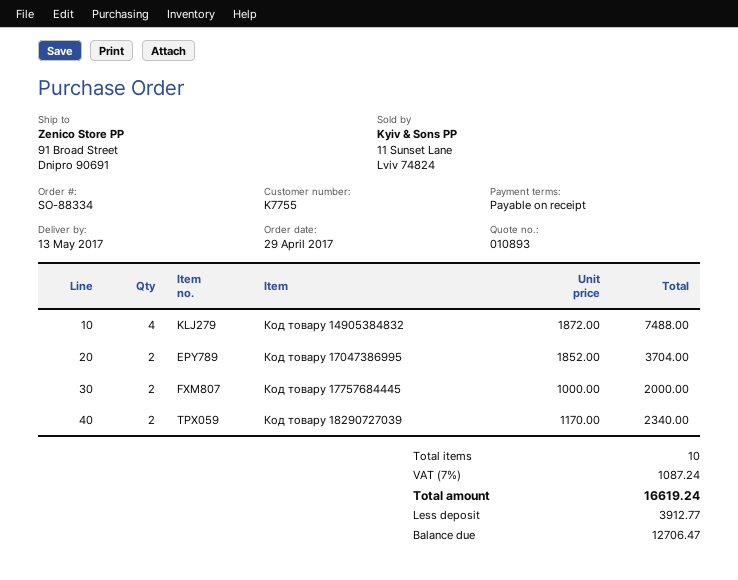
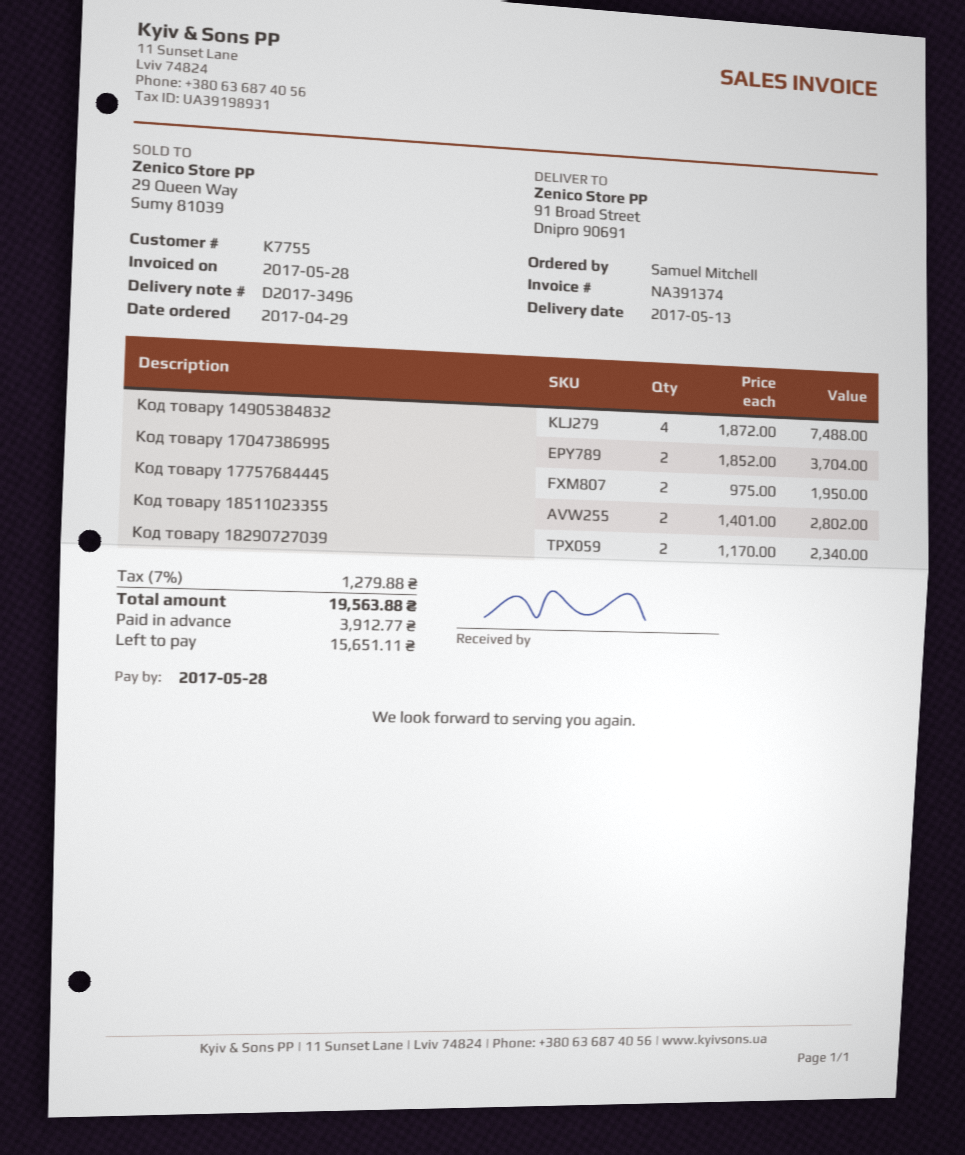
Код товару 17757684445: 2 x 1000.00 = 2000.00 -> 2 x 975.00 = 1950.00
Код товару 18511023355: none -> 2 x 1401.00 = 2802.00
tax: 7% = 1087.24 -> 7% = 1279.88
total: 16619.24 -> 19563.88
balance: 12706.47 -> 15651.11

